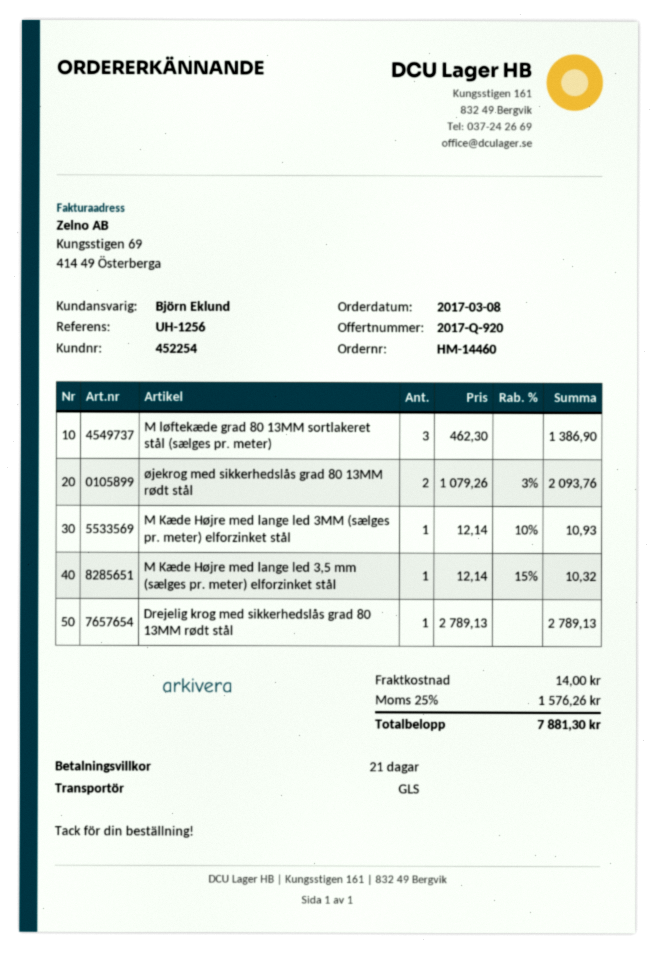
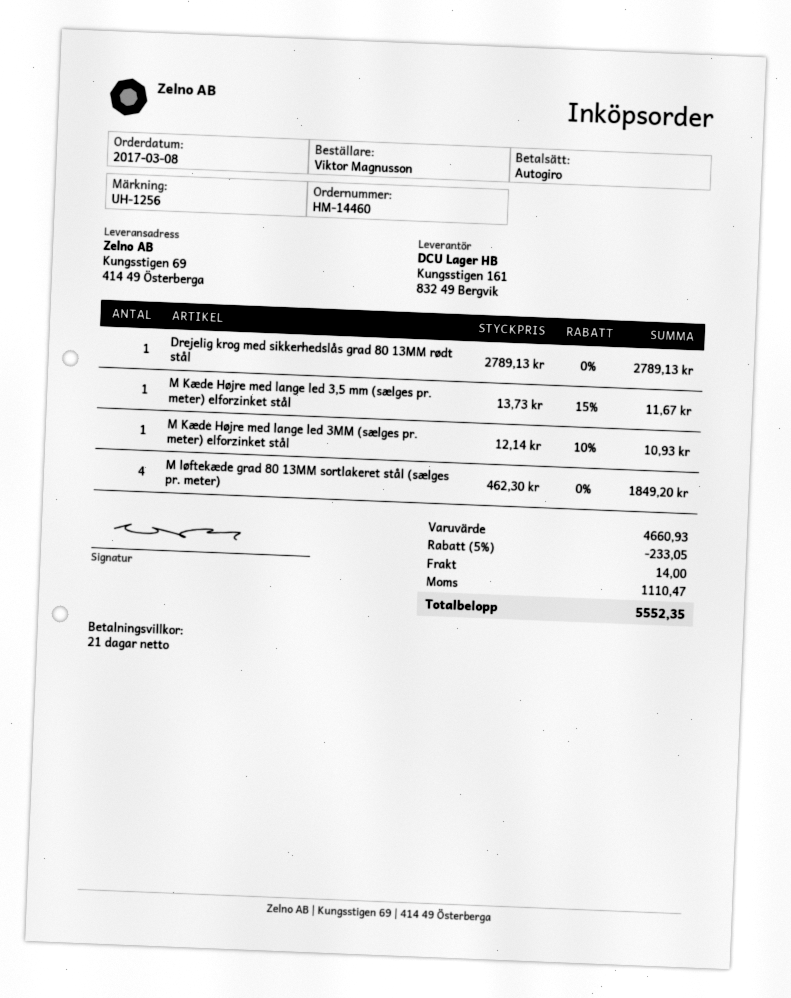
M løftekæde grad 80 13MM sortlakeret stål (sælges pr. meter): 3 x 462.30 = 1386.90 -> 4 x 462.30 = 1849.20
øjekrog med sikkerhedslås grad 80 13MM rødt stål: 2 x 1079.26 - 3% = 2093.76 -> none
M Kæde Højre med lange led 3,5 mm (sælges pr. meter) elforzinket stål: 1 x 12.14 - 15% = 10.32 -> 1 x 13.73 - 15% = 11.67
discount: none -> 5% = 233.05
tax: 1576.26 -> 1110.47
total: 7881.30 -> 5552.35

